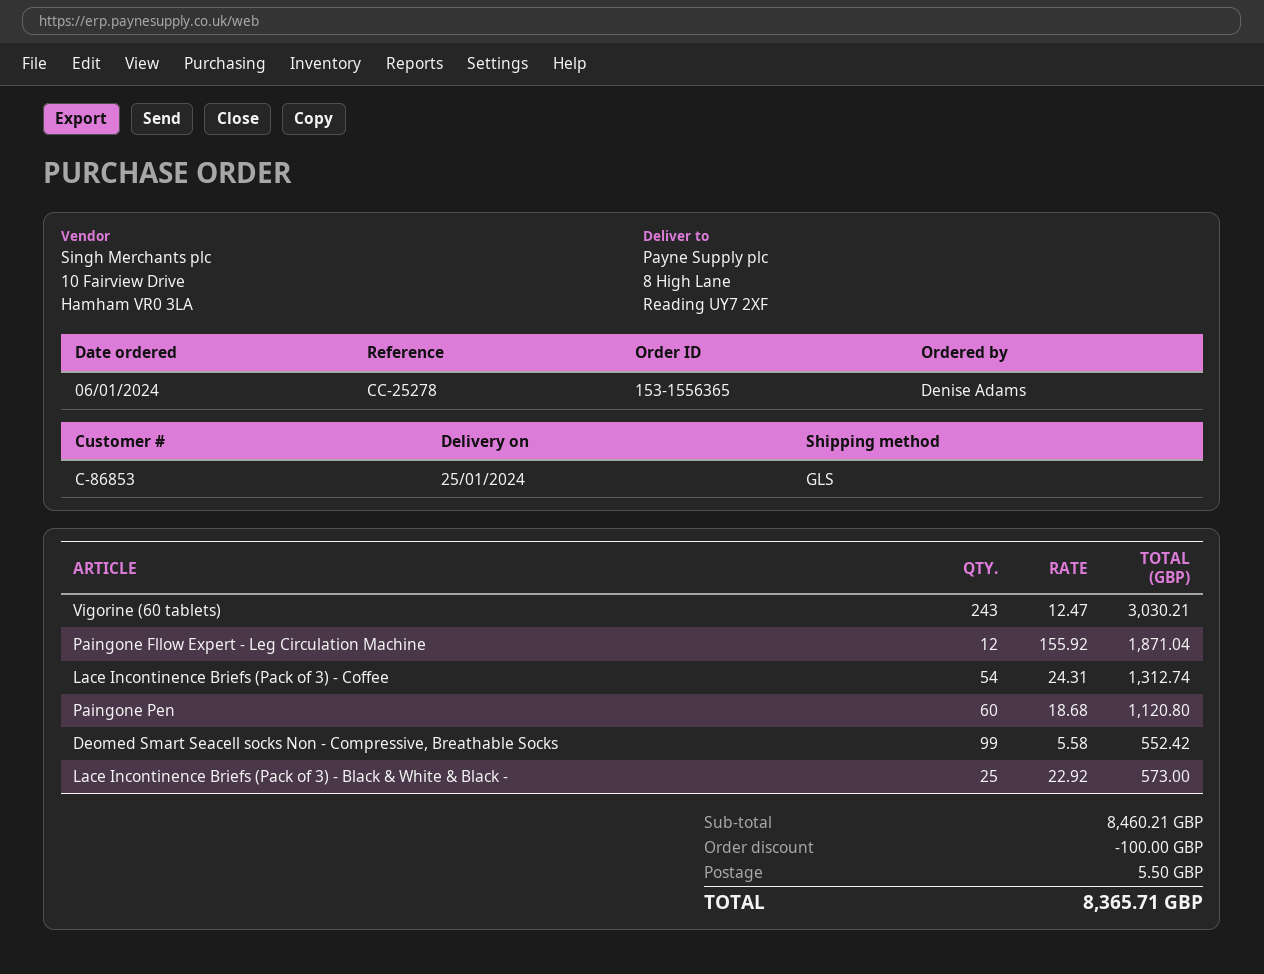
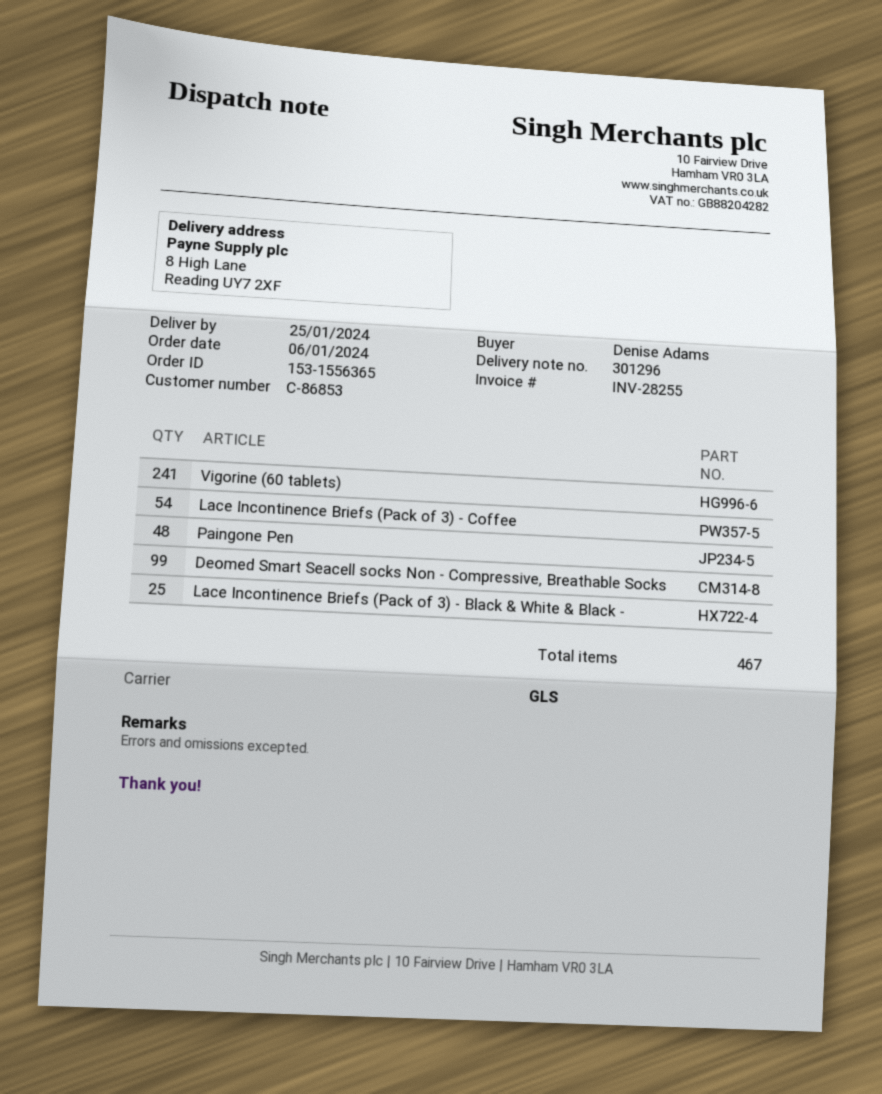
Vigorine (60 tablets): 243 -> 241
Paingone Fllow Expert - Leg Circulation Machine: 12 -> none
Paingone Pen: 60 -> 48

